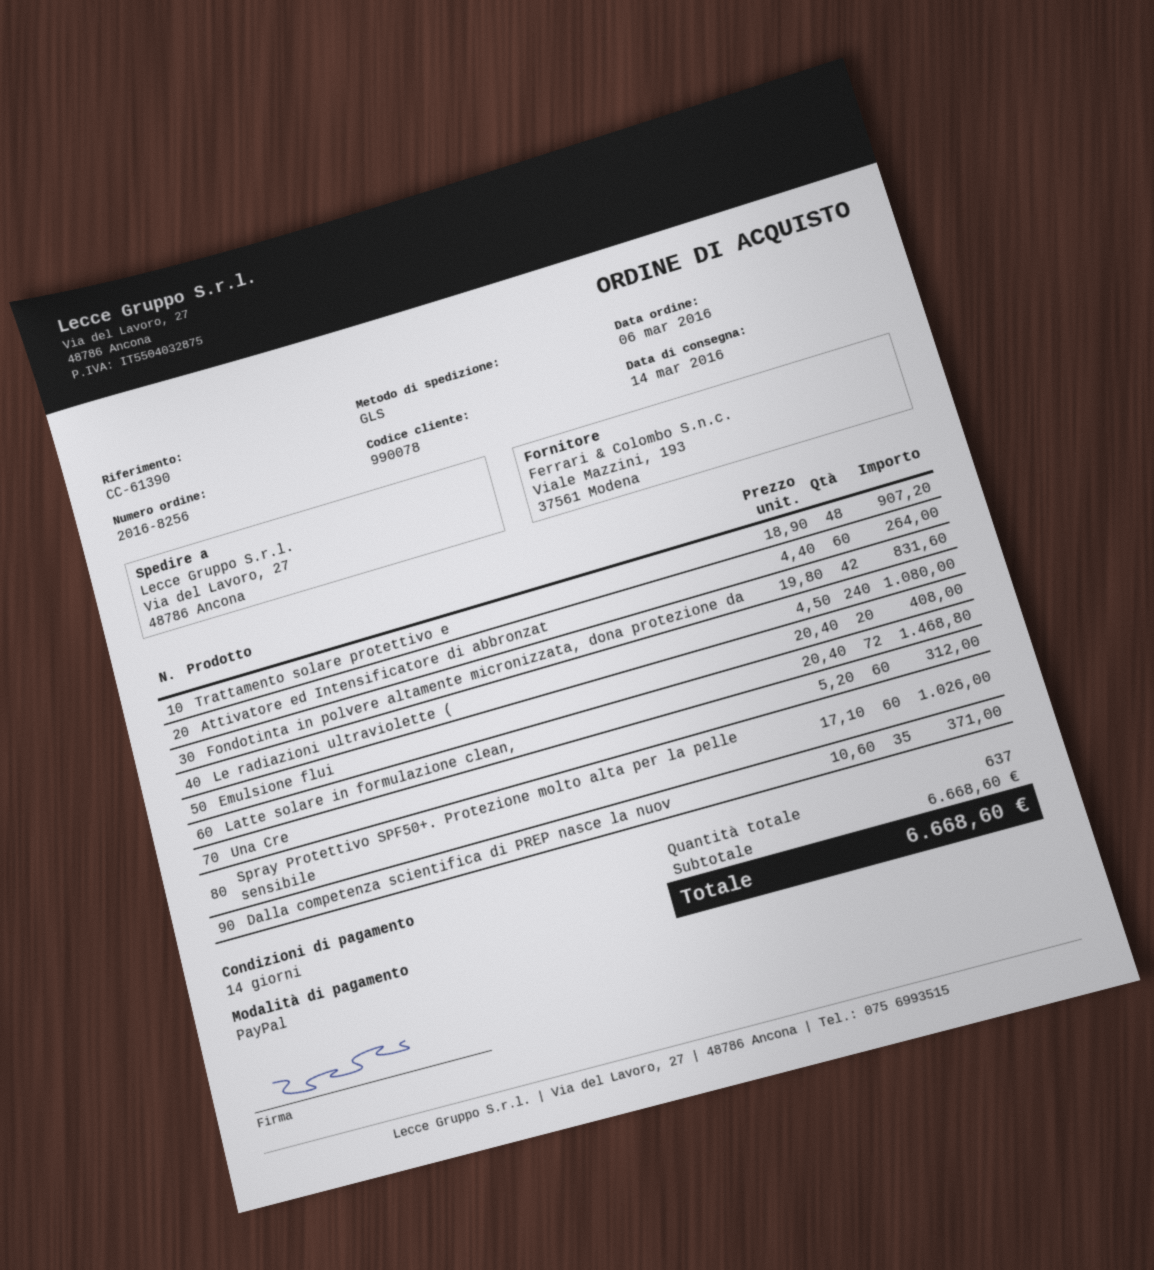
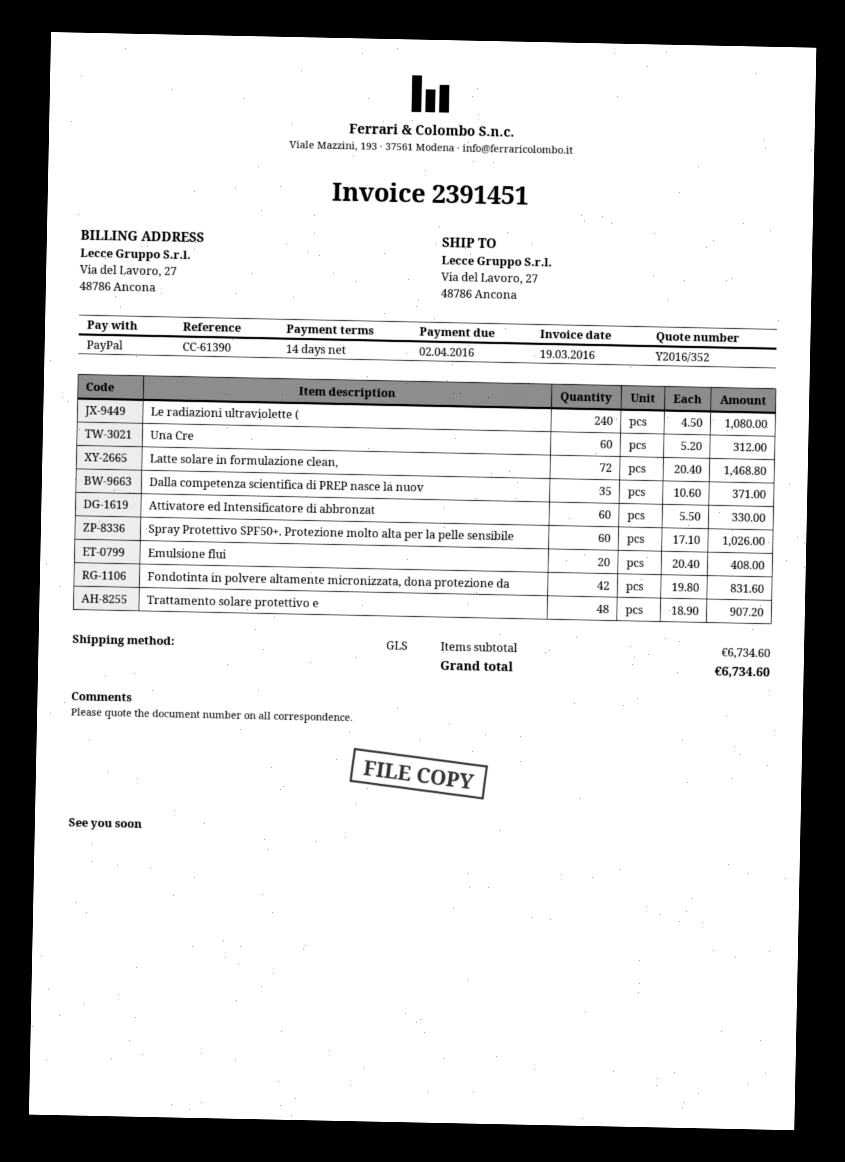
Attivatore ed Intensificatore di abbronzat: 60 x 4.40 = 264.00 -> 60 x 5.50 = 330.00
subtotal: 6668.60 -> 6734.60
total: 6668.60 -> 6734.60

